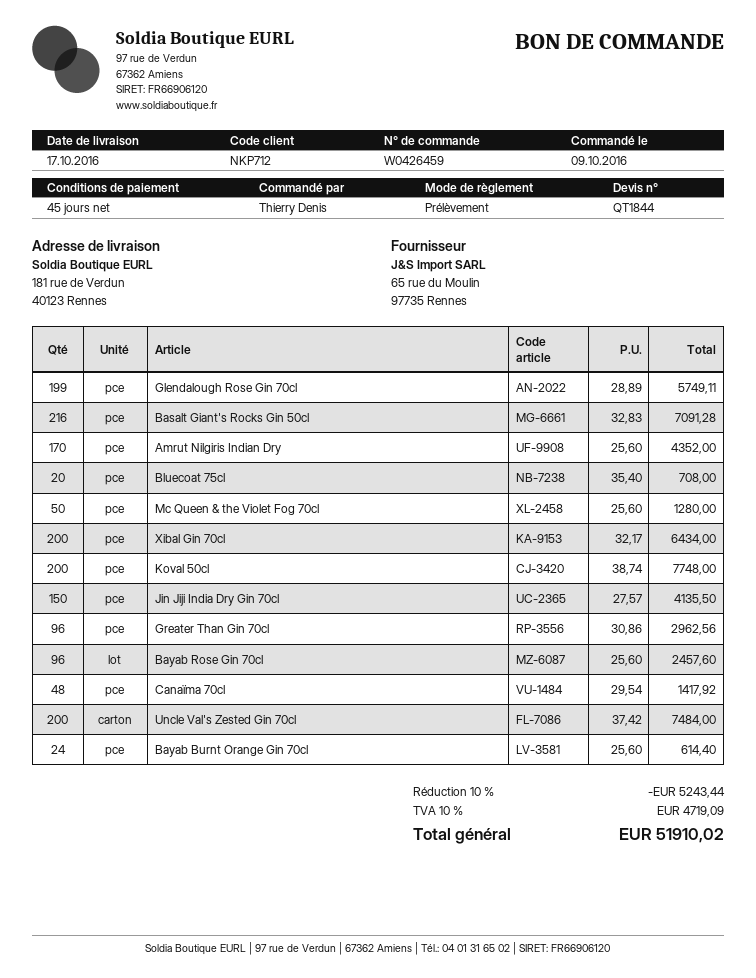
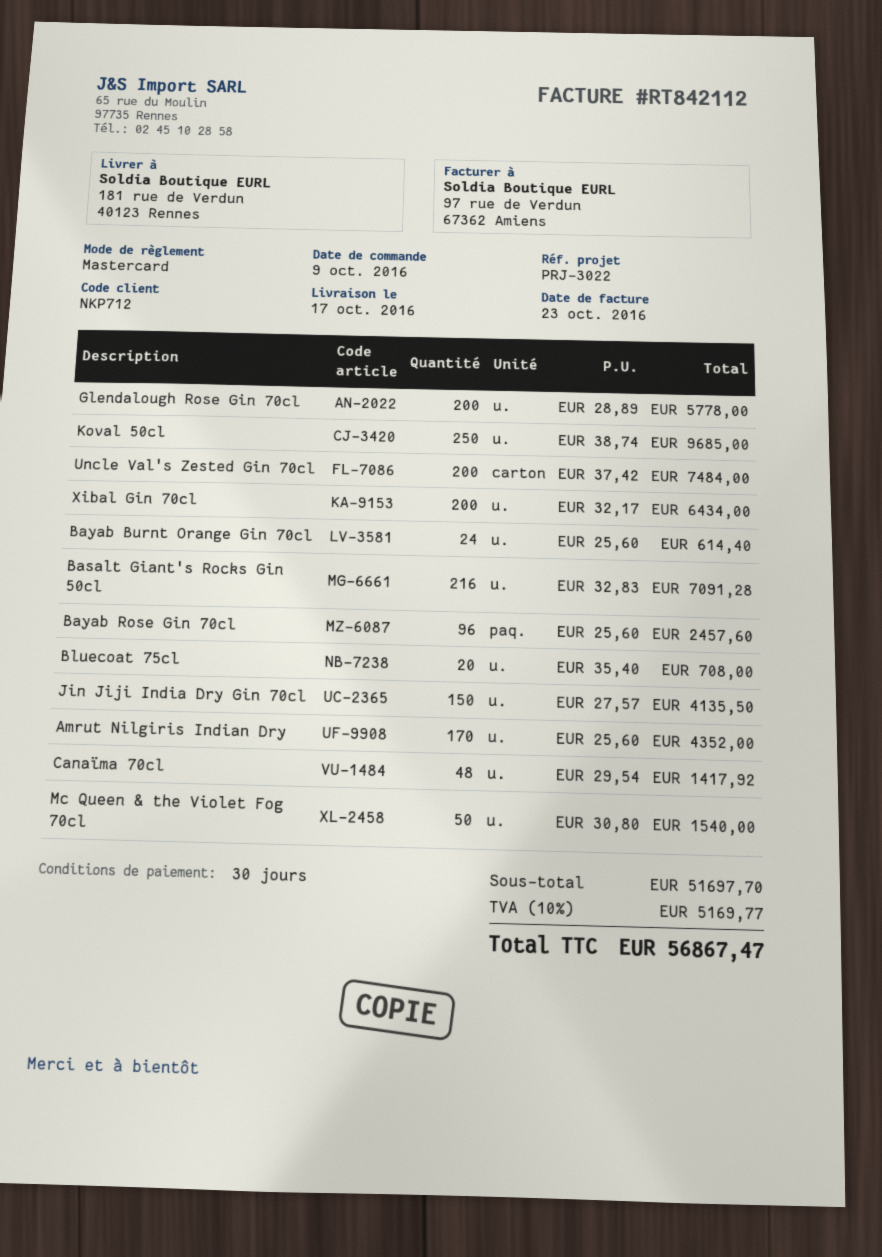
payment terms: 45 days -> 30 days
payment method: direct debit -> Mastercard
Glendalough Rose Gin 70cl: 199 x 28.89 = 5749.11 -> 200 x 28.89 = 5778.00
Mc Queen & the Violet Fog 70cl: 50 x 25.60 = 1280.00 -> 50 x 30.80 = 1540.00
Koval 50cl: 200 x 38.74 = 7748.00 -> 250 x 38.74 = 9685.00
Greater Than Gin 70cl: 96 x 30.86 = 2962.56 -> none
discount: 10% = 5243.44 -> none
tax: 10% = 4719.09 -> 10% = 5169.77
total: 51910.02 -> 56867.47

